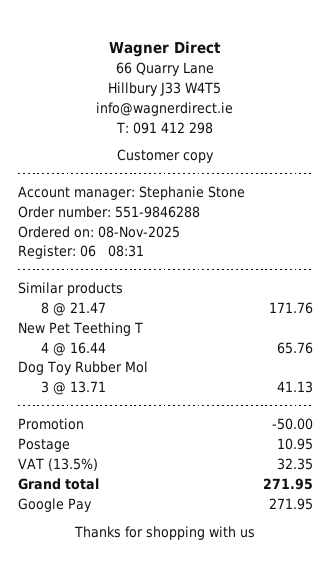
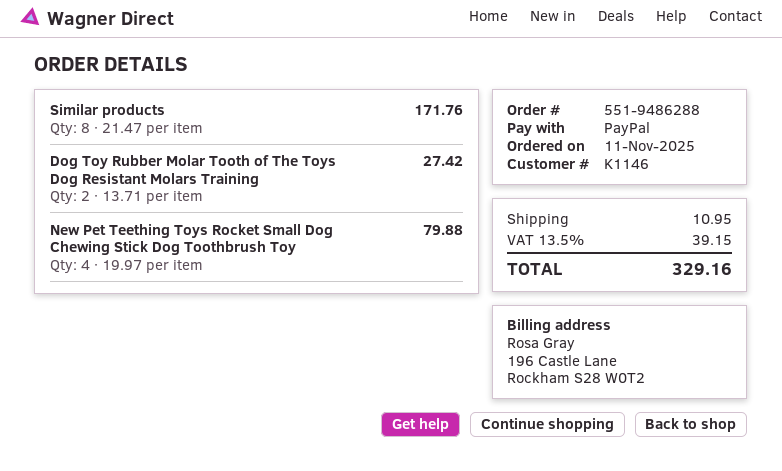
order number: 551-9846288 -> 551-9486288
order date: 2025-11-08 -> 2025-11-11
payment method: Google Pay -> PayPal
New Pet Teething T: 4 x 16.44 = 65.76 -> 4 x 19.97 = 79.88
Dog Toy Rubber Mol: 3 x 13.71 = 41.13 -> 2 x 13.71 = 27.42
discount: 50.00 -> none
tax: 13.5% = 32.35 -> 13.5% = 39.15
total: 271.95 -> 329.16

